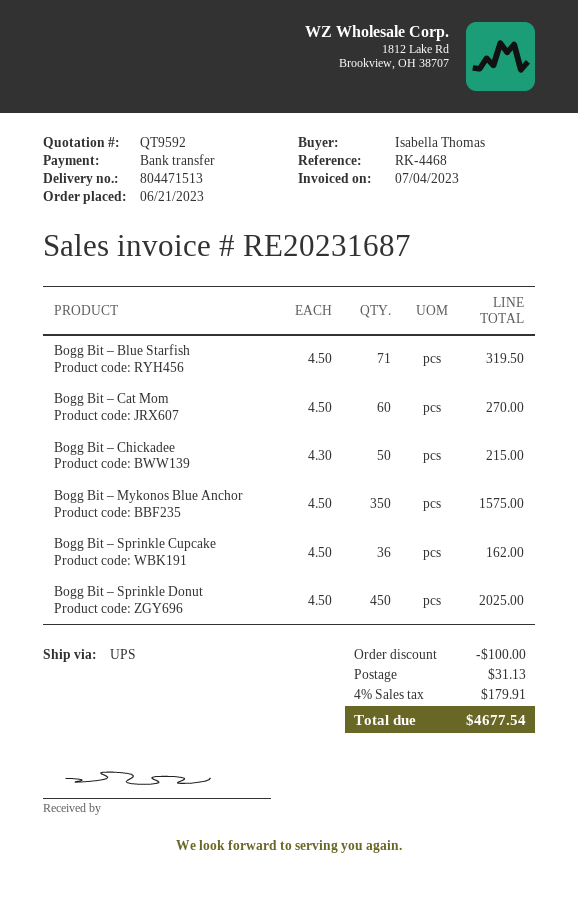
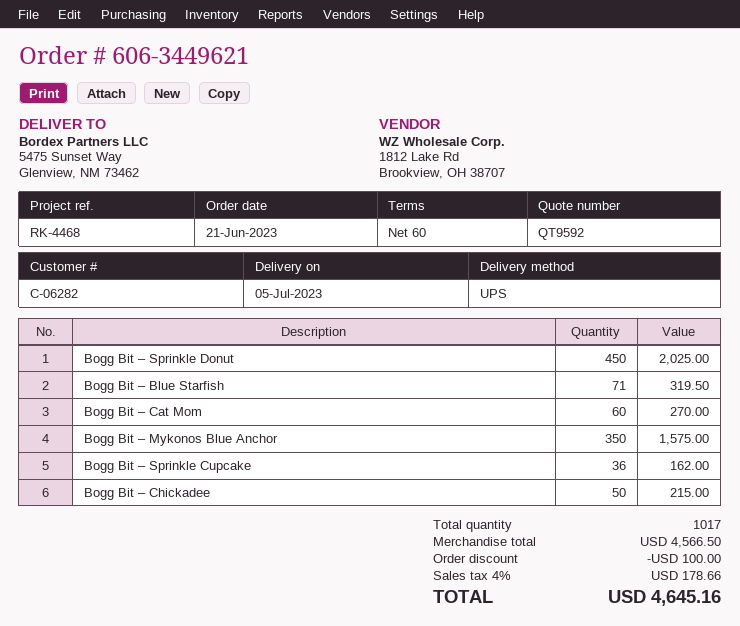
shipping: 31.13 -> none
tax: 4% = 179.91 -> 4% = 178.66
total: 4677.54 -> 4645.16

